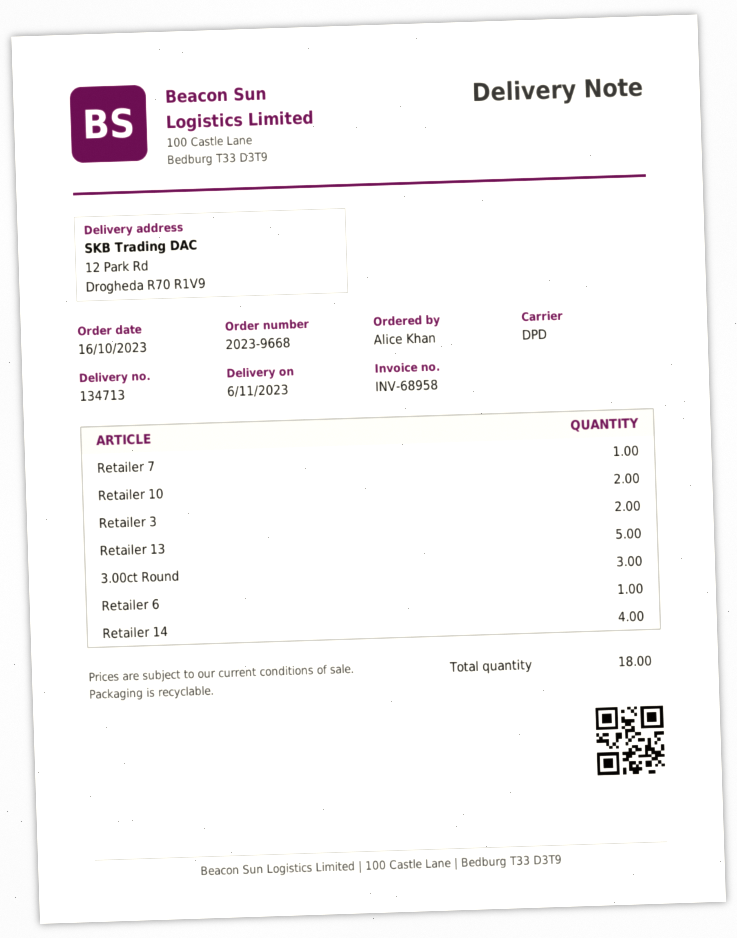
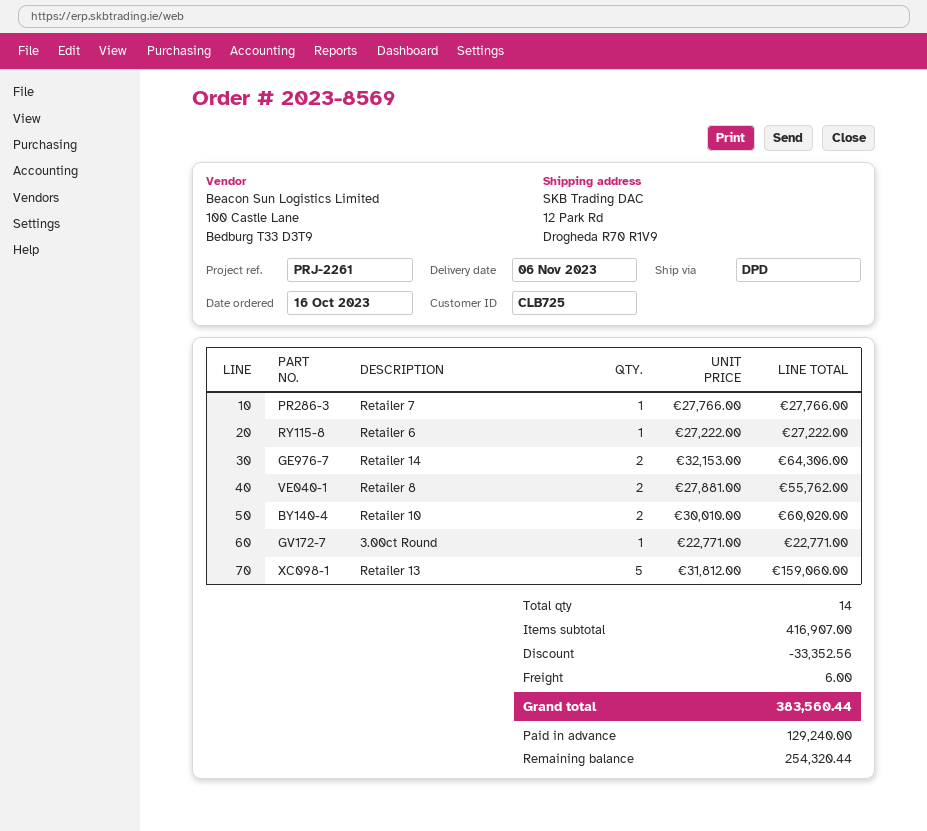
order number: 2023-9668 -> 2023-8569
Retailer 3: 2 -> none
3.00ct Round: 3 -> 1
Retailer 14: 4 -> 2
Retailer 8: none -> 2
total quantity: 18 -> 14

